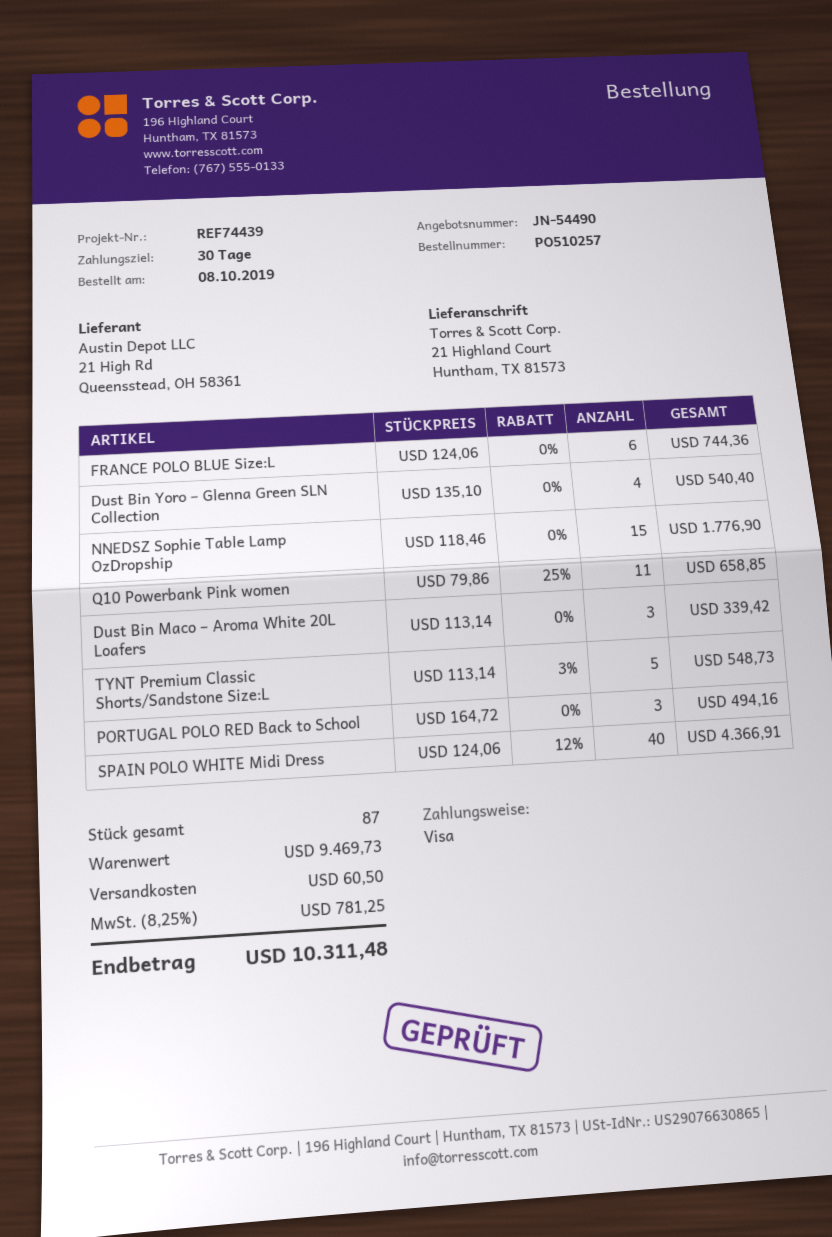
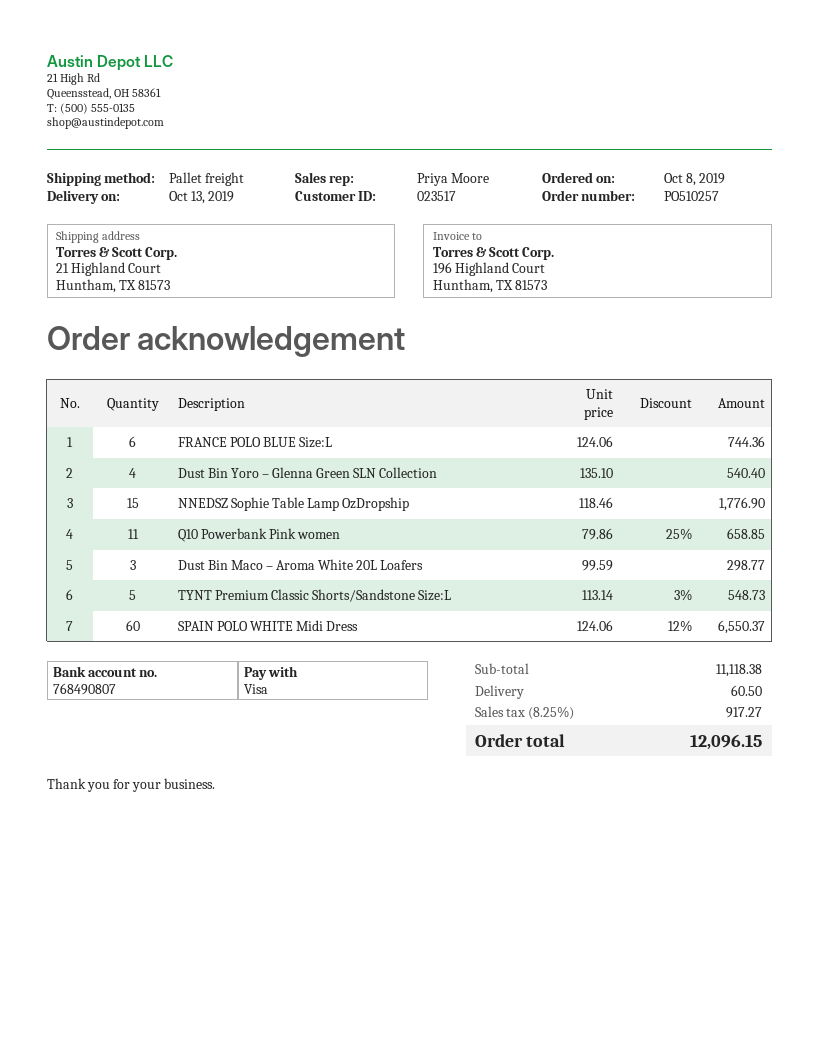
Dust Bin Maco – Aroma White 20L Loafers: 3 x 113.14 = 339.42 -> 3 x 99.59 = 298.77
PORTUGAL POLO RED Back to School: 3 x 164.72 = 494.16 -> none
SPAIN POLO WHITE Midi Dress: 40 x 124.06 - 12% = 4366.91 -> 60 x 124.06 - 12% = 6550.37
subtotal: 9469.73 -> 11118.38
tax: 8.25% = 781.25 -> 8.25% = 917.27
total: 10311.48 -> 12096.15

